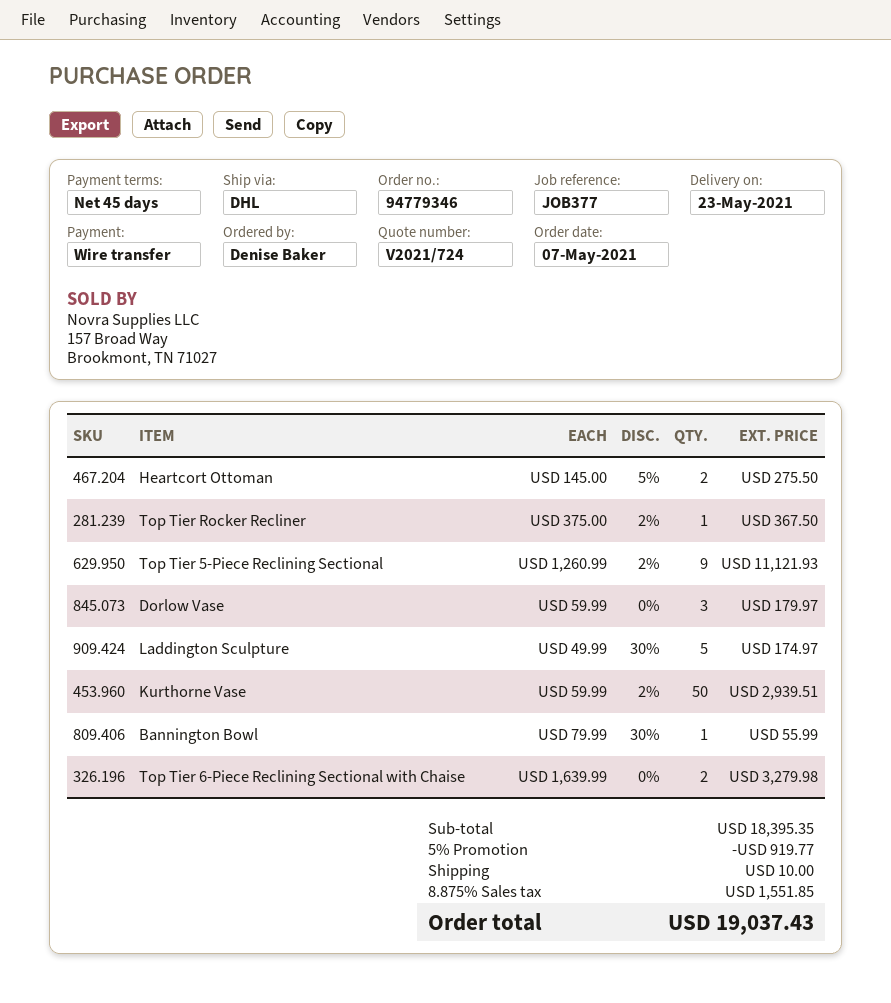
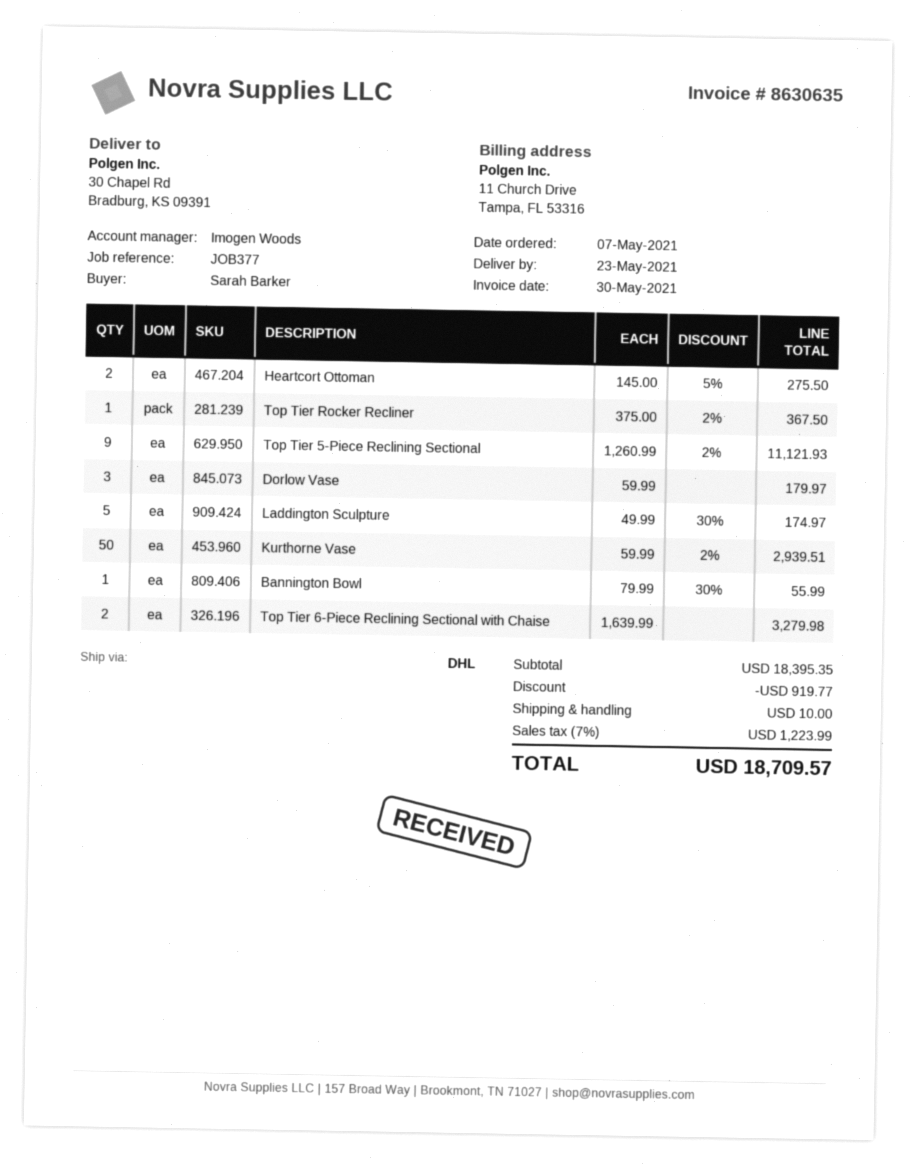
ordered by: Denise Baker -> Sarah Barker
tax: 8.875% = 1551.85 -> 7% = 1223.99
total: 19037.43 -> 18709.57

